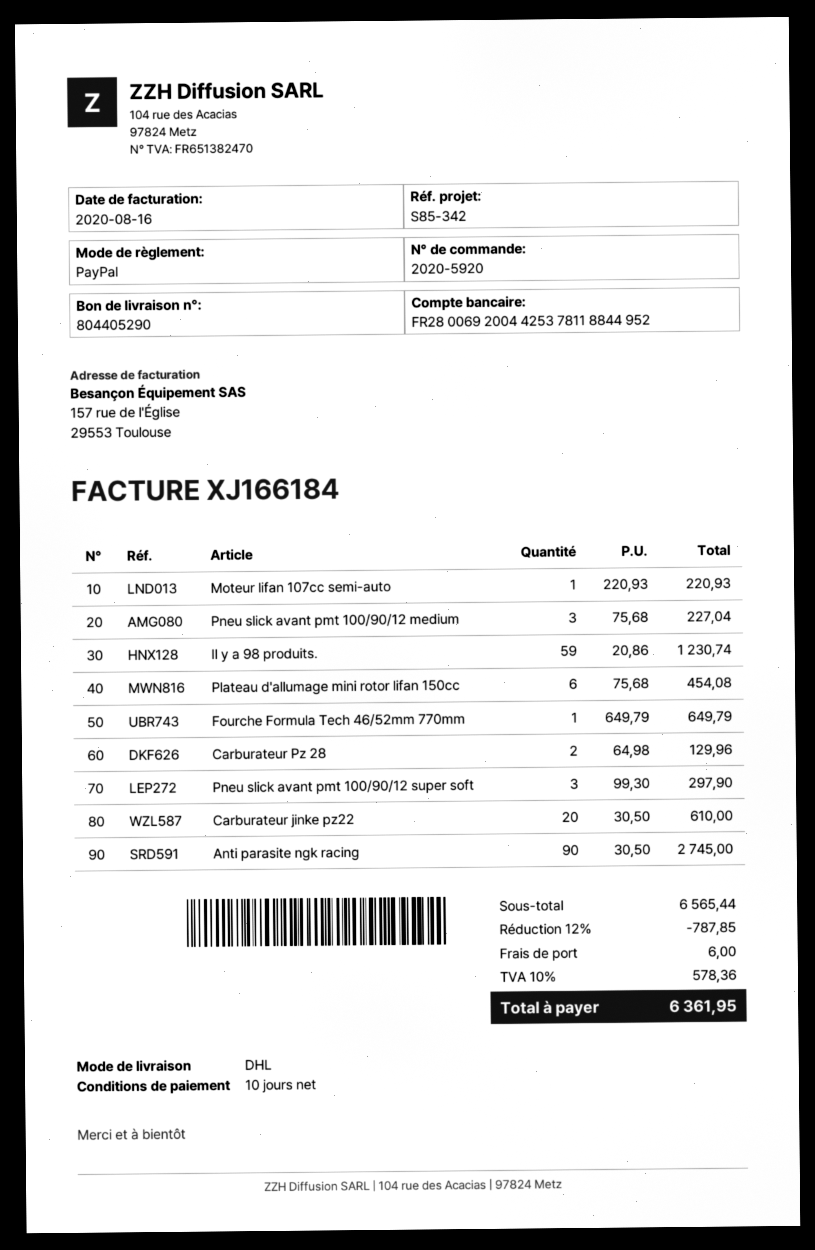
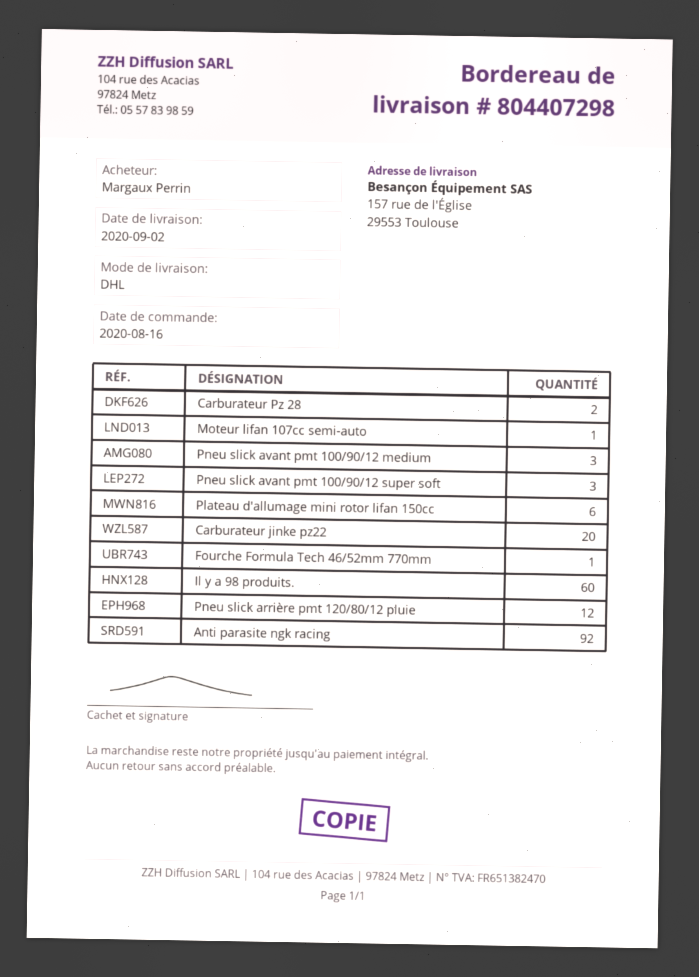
delivery note number: 804405290 -> 804407298
Il y a 98 produits.: 59 -> 60
Anti parasite ngk racing: 90 -> 92
Pneu slick arrière pmt 120/80/12 pluie: none -> 12

